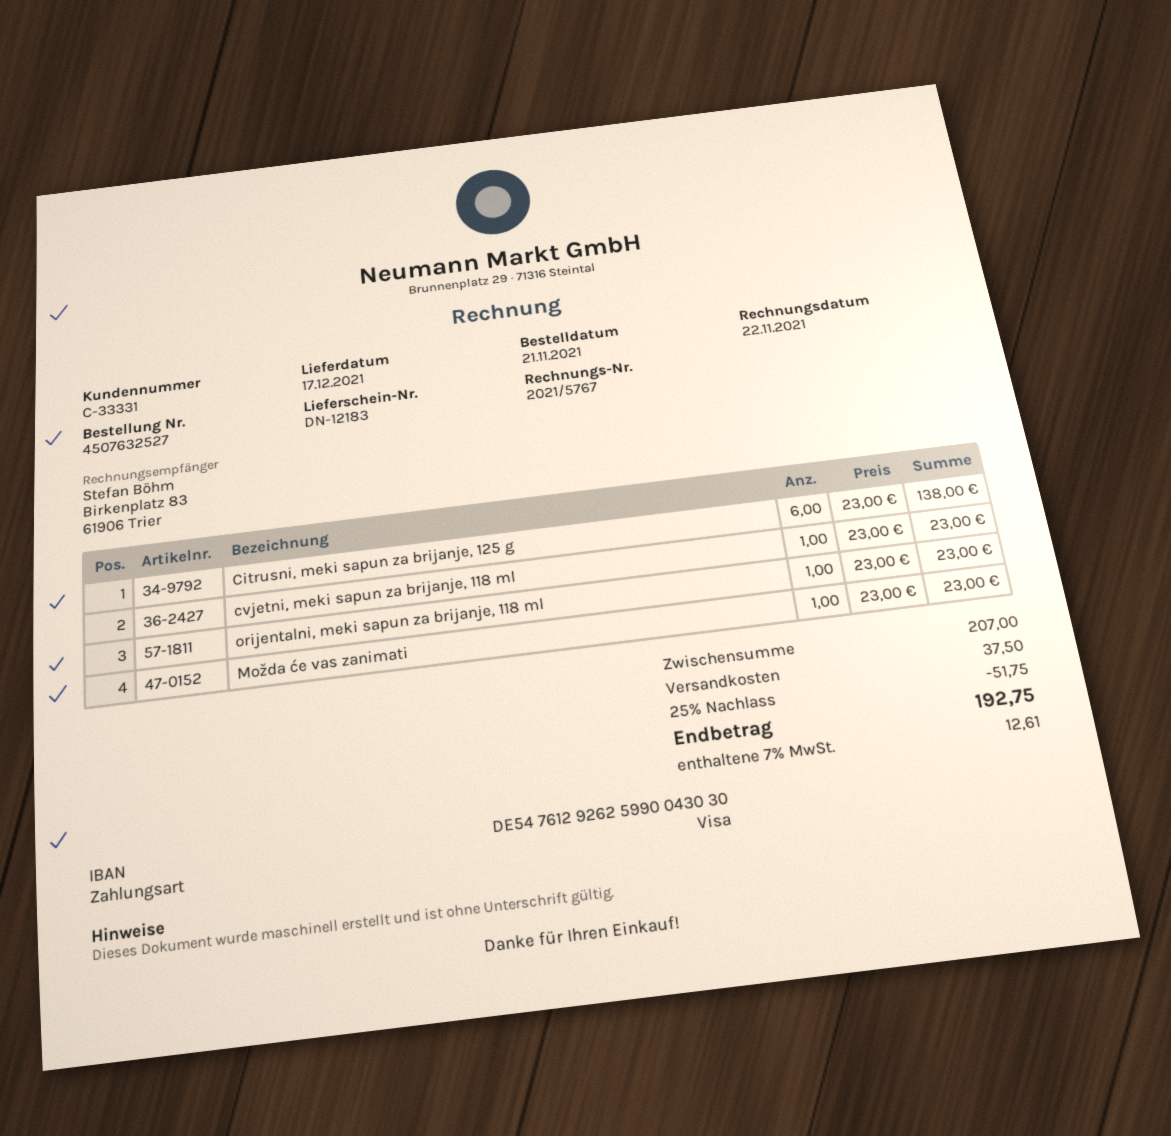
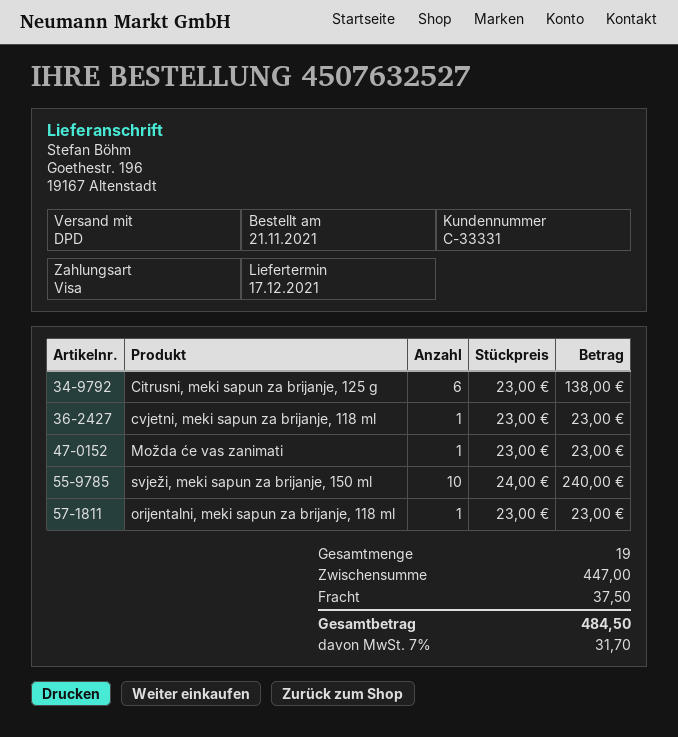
svježi, meki sapun za brijanje, 150 ml: none -> 10 x 24.00 = 240.00
subtotal: 207.00 -> 447.00
discount: 25% = 51.75 -> none
tax: 7% = 12.61 -> 7% = 31.70
total: 192.75 -> 484.50

